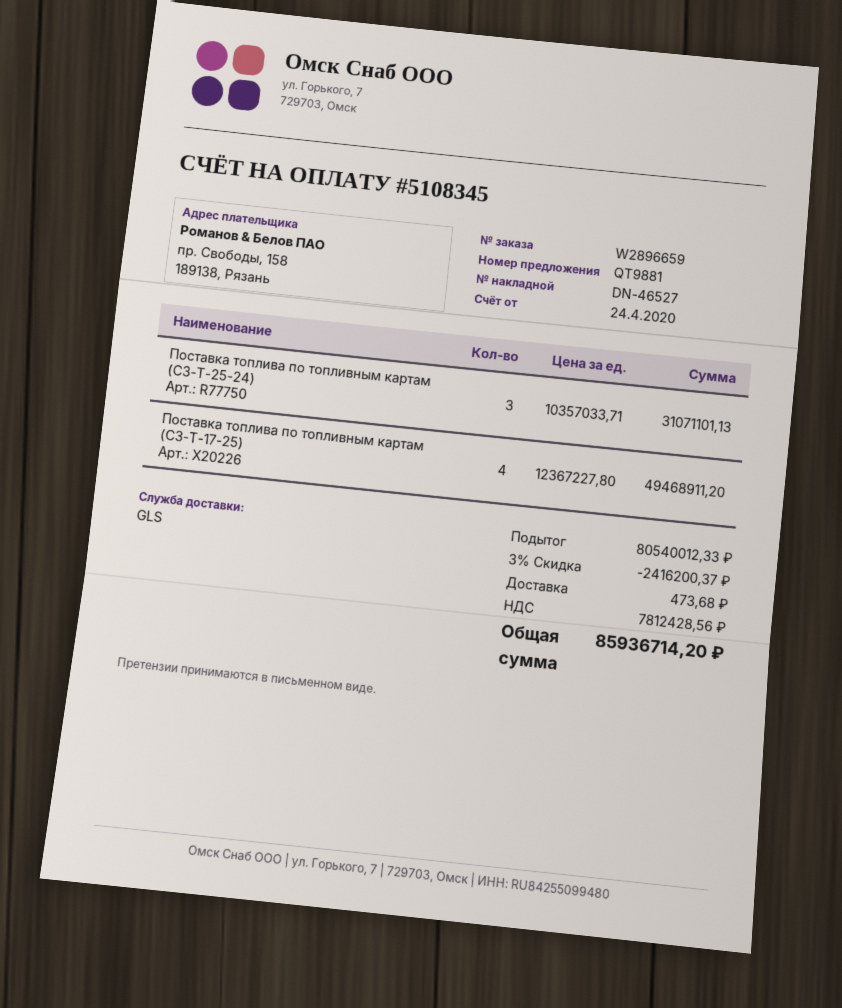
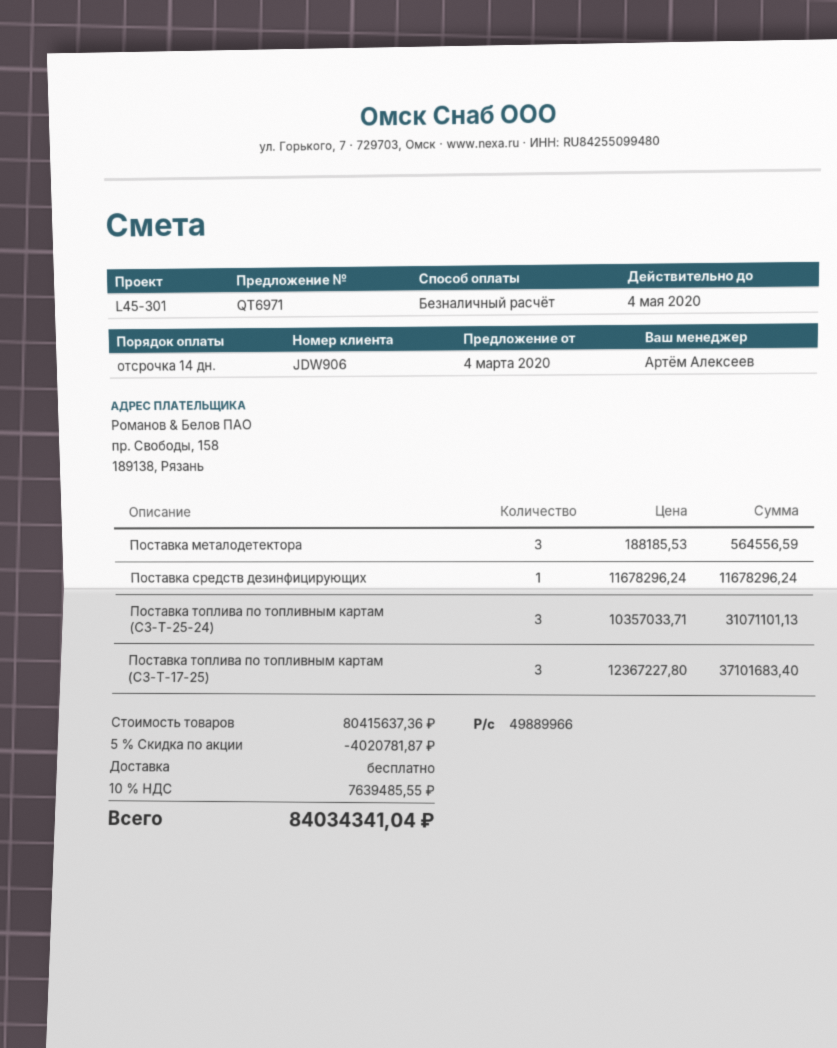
quote number: QT9881 -> QT6971
Поставка топлива по топливным картам (СЗ-Т-17-25): 4 x 12367227.80 = 49468911.20 -> 3 x 12367227.80 = 37101683.40
Поставка металодетектора: none -> 3 x 188185.53 = 564556.59
Поставка средств дезинфицирующих: none -> 1 x 11678296.24 = 11678296.24
subtotal: 80540012.33 -> 80415637.36
discount: 3% = 2416200.37 -> 5% = 4020781.87
shipping: 473.68 -> 0.00
tax: 7812428.56 -> 7639485.55
total: 85936714.20 -> 84034341.04

